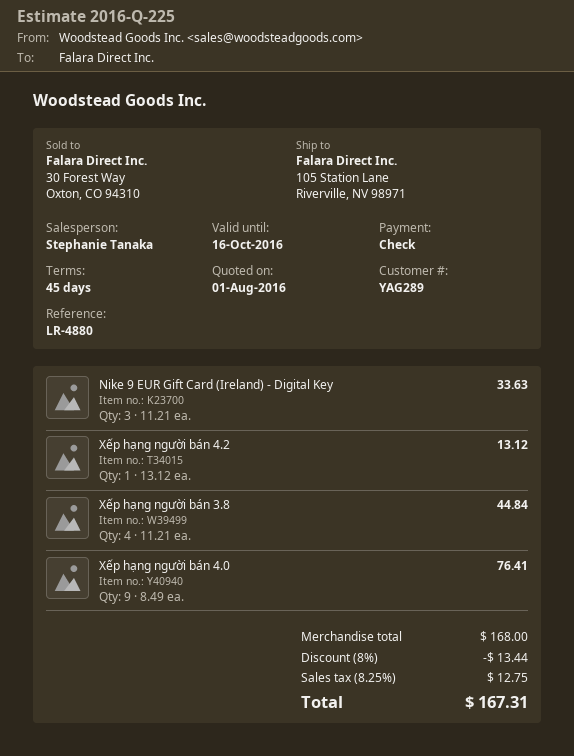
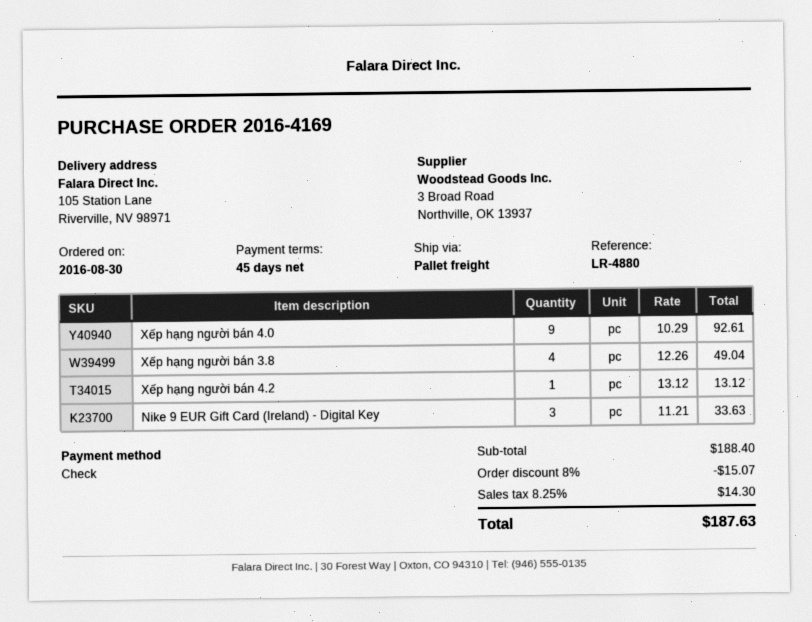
Xếp hạng người bán 3.8: 4 x 11.21 = 44.84 -> 4 x 12.26 = 49.04
Xếp hạng người bán 4.0: 9 x 8.49 = 76.41 -> 9 x 10.29 = 92.61
subtotal: 168.00 -> 188.40
discount: 8% = 13.44 -> 8% = 15.07
tax: 8.25% = 12.75 -> 8.25% = 14.30
total: 167.31 -> 187.63

